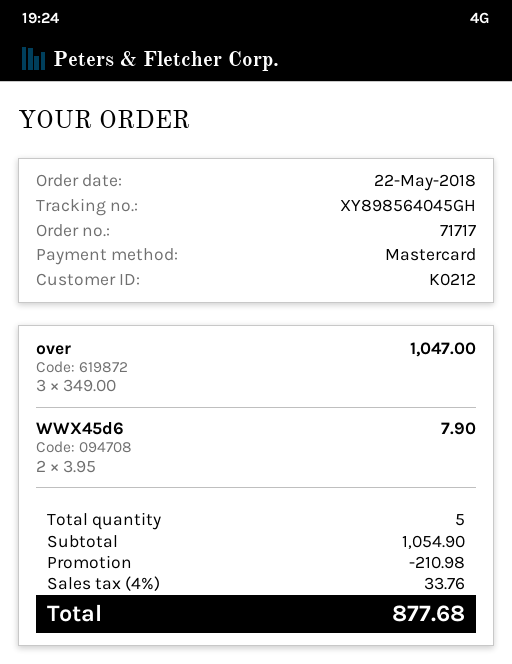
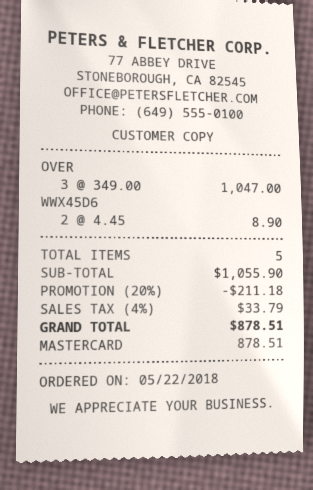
WWX45d6: 2 x 3.95 = 7.90 -> 2 x 4.45 = 8.90
subtotal: 1054.90 -> 1055.90
discount: 210.98 -> 211.18
tax: 4% = 33.76 -> 4% = 33.79
total: 877.68 -> 878.51

